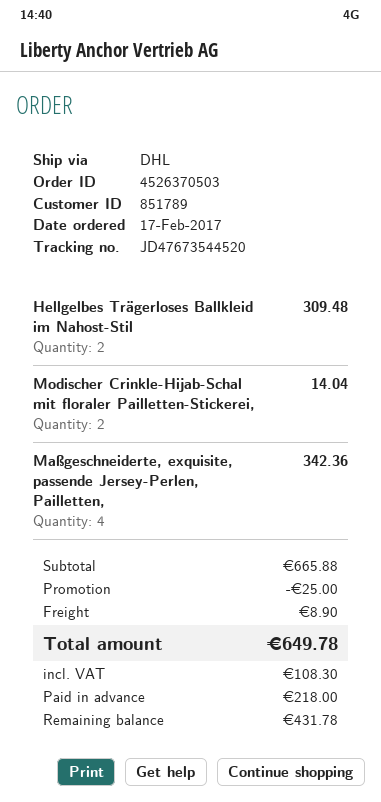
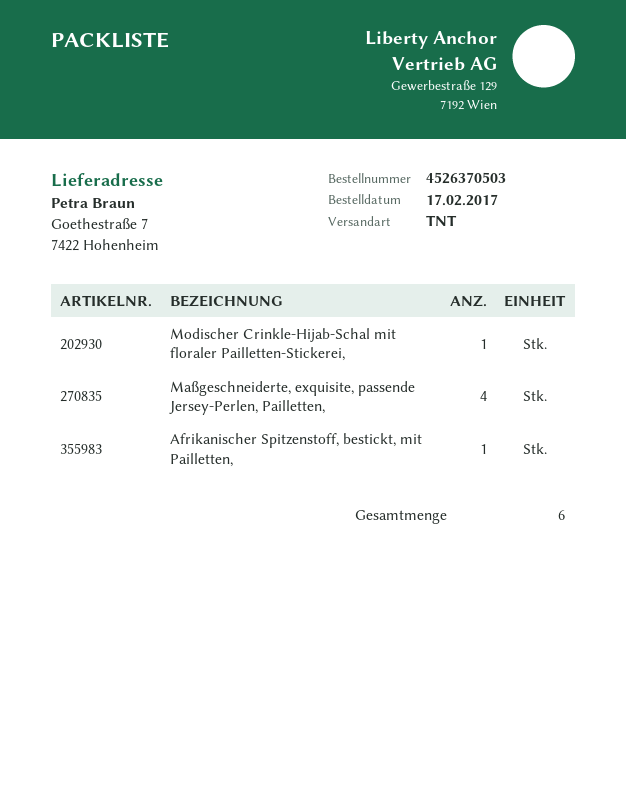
shipping method: DHL -> TNT
Hellgelbes Trägerloses Ballkleid im Nahost-Stil: 2 -> none
Modischer Crinkle-Hijab-Schal mit floraler Pailletten-Stickerei,: 2 -> 1
Afrikanischer Spitzenstoff, bestickt, mit Pailletten,: none -> 1

